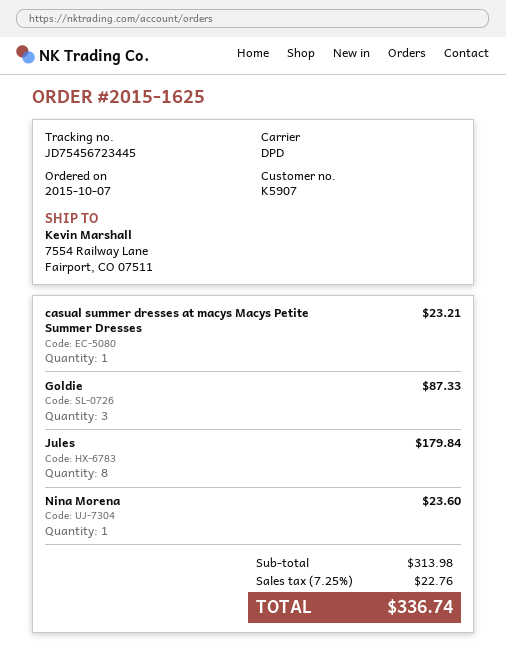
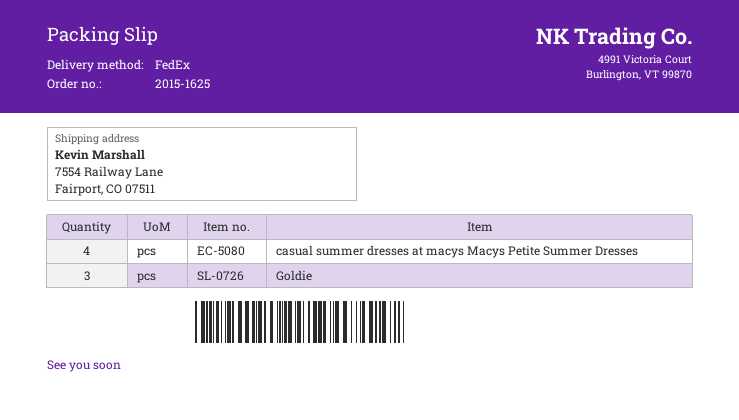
shipping method: DPD -> FedEx
casual summer dresses at macys Macys Petite Summer Dresses: 1 -> 4
Jules: 8 -> none
Nina Morena: 1 -> none

